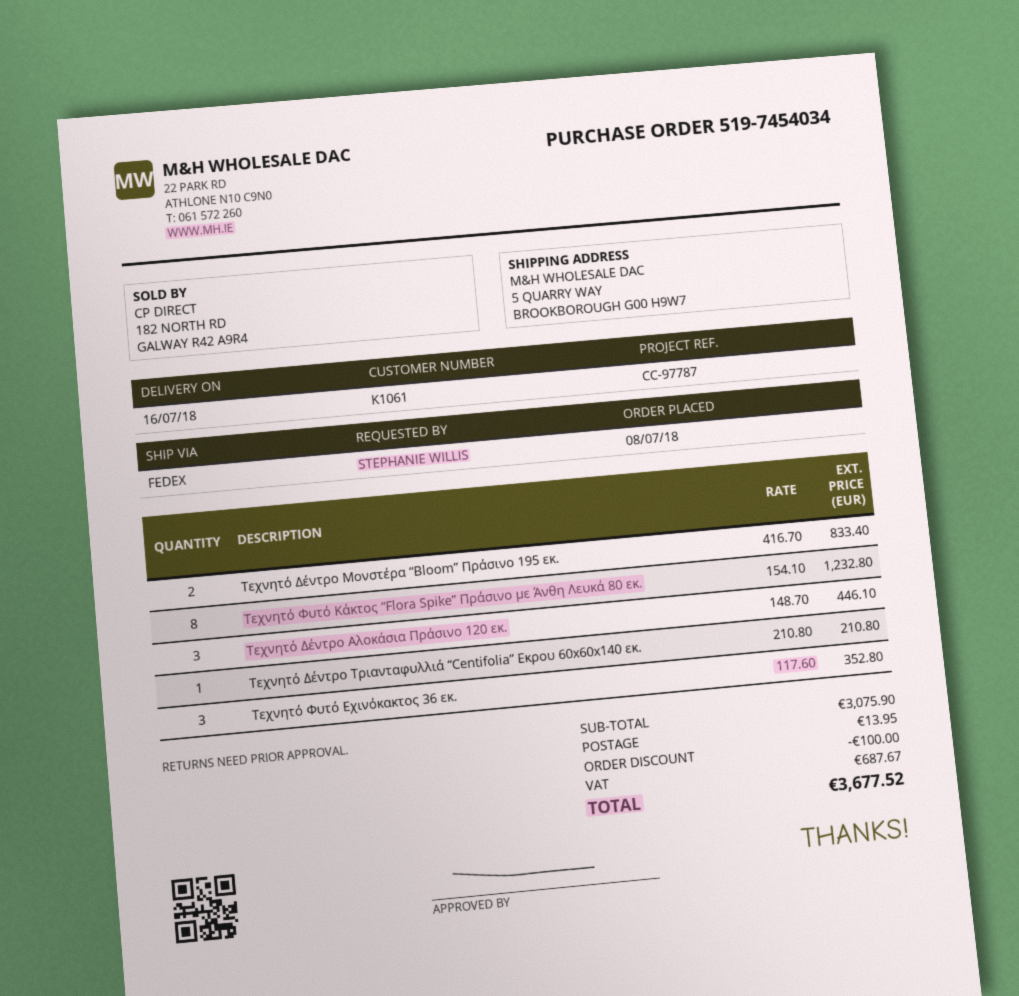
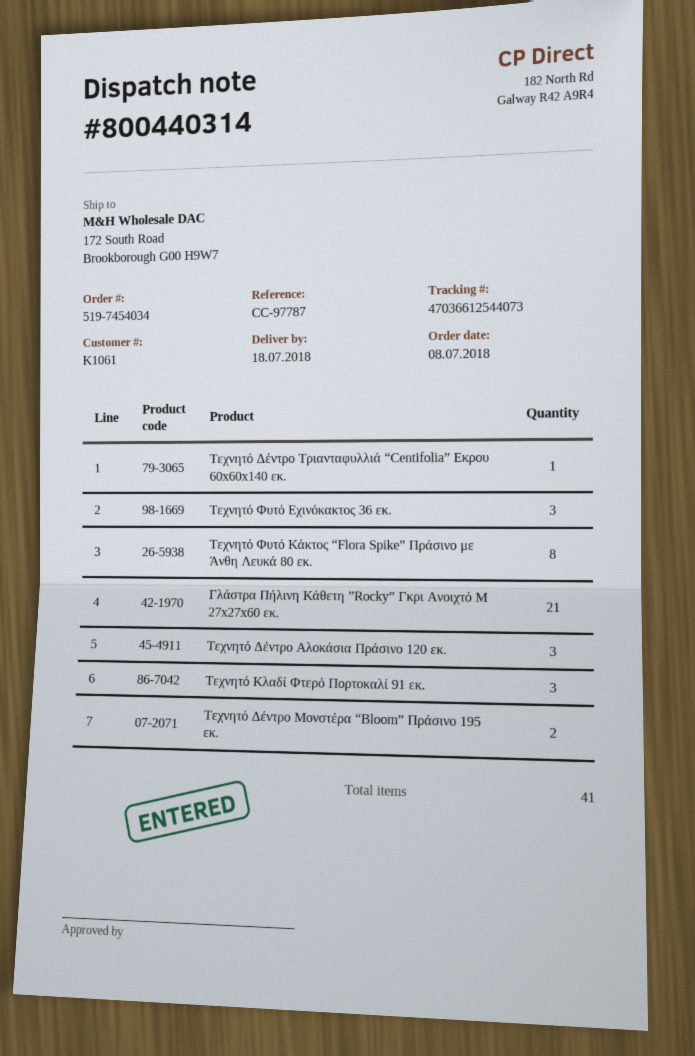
delivery date: 2018-07-16 -> 2018-07-18
ship to: 5 QUARRY WAY, BROOKBOROUGH G00 H9W7 -> 172 South Road, Brookborough G00 H9W7
Γλάστρα Πήλινη Κάθετη ”Rocky” Γκρι Ανοιχτό M 27x27x60 εκ.: none -> 21
Τεχνητό Κλαδί Φτερό Πορτοκαλί 91 εκ.: none -> 3

